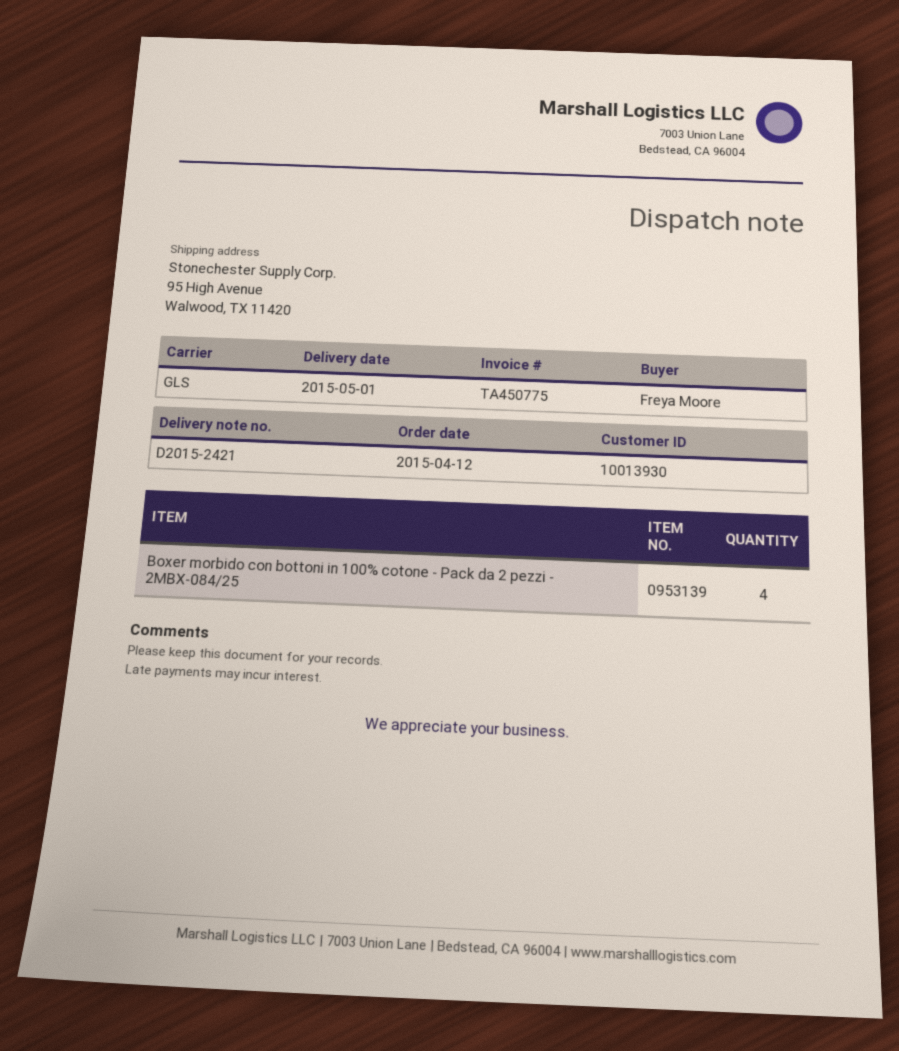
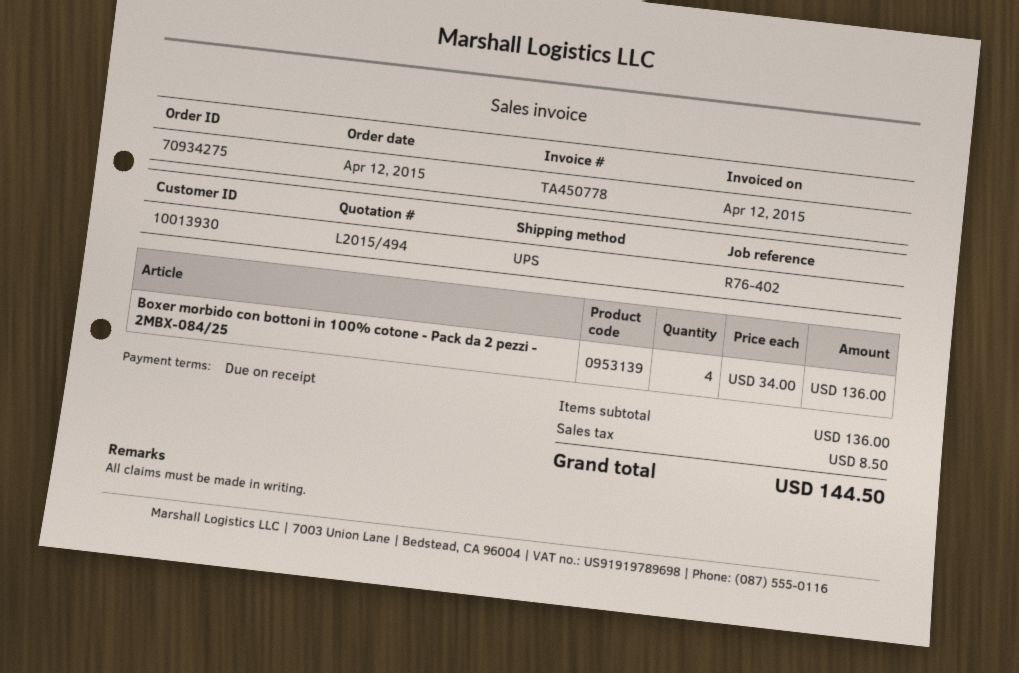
invoice number: TA450775 -> TA450778
shipping method: GLS -> UPS

